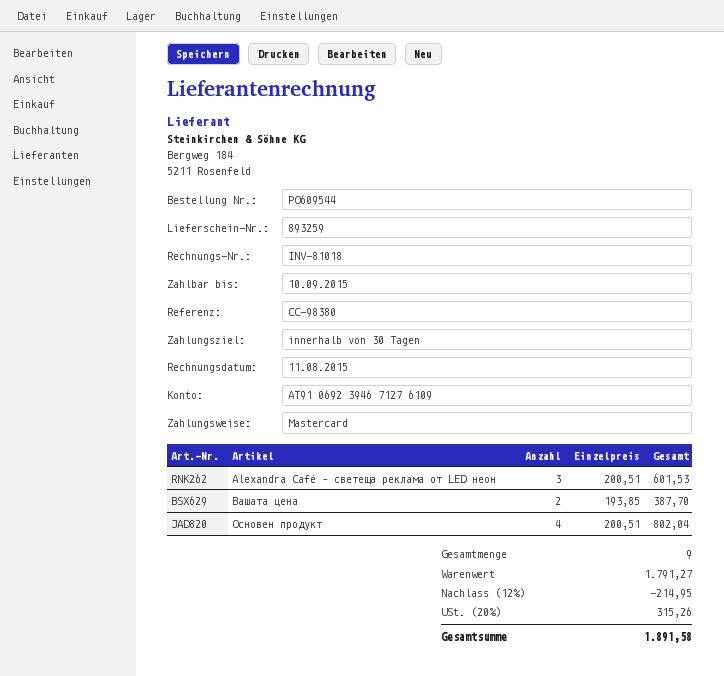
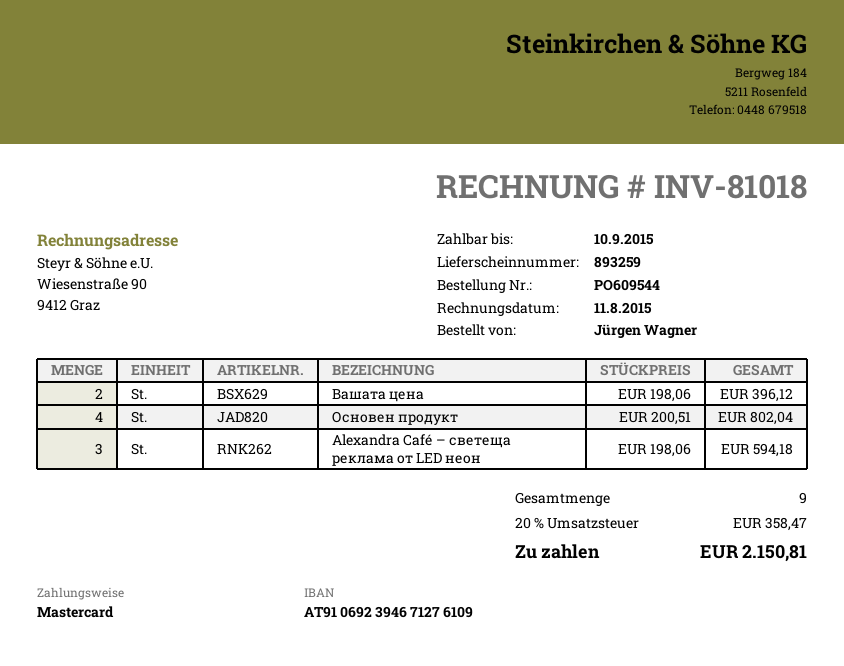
Alexandra Café – светеща реклама от LED неон: 3 x 200.51 = 601.53 -> 3 x 198.06 = 594.18
Вашата цена: 2 x 193.85 = 387.70 -> 2 x 198.06 = 396.12
discount: 12% = 214.95 -> none
tax: 20% = 315.26 -> 20% = 358.47
total: 1891.58 -> 2150.81

